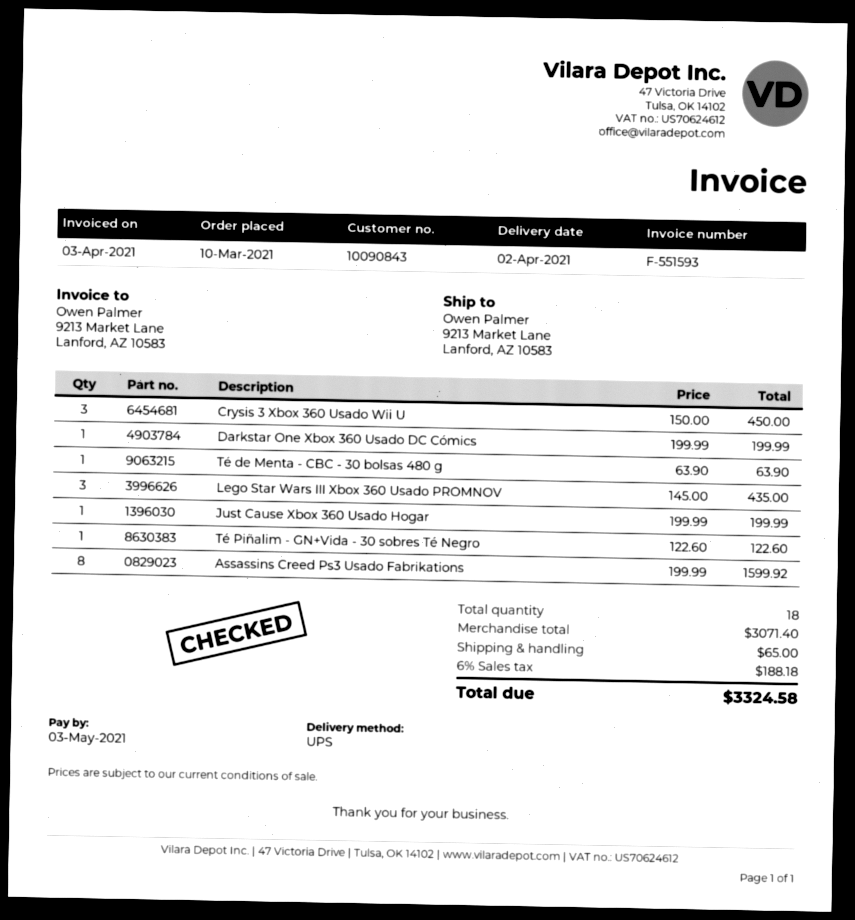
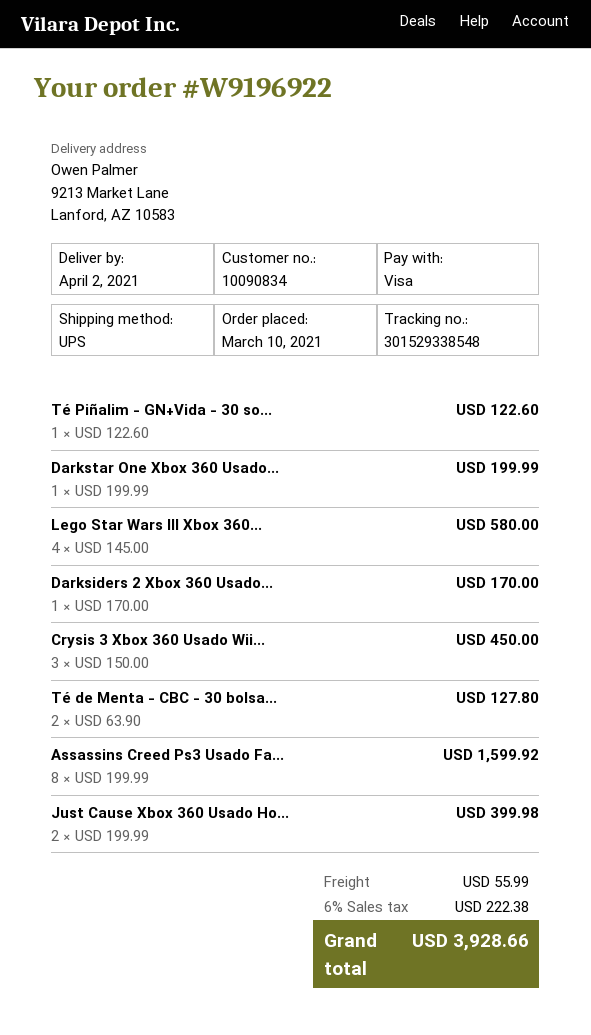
customer number: 10090843 -> 10090834
Té de Menta - CBC - 30 bolsas 480 g: 1 x 63.90 = 63.90 -> 2 x 63.90 = 127.80
Lego Star Wars III Xbox 360 Usado PROMNOV: 3 x 145.00 = 435.00 -> 4 x 145.00 = 580.00
Just Cause Xbox 360 Usado Hogar: 1 x 199.99 = 199.99 -> 2 x 199.99 = 399.98
Darksiders 2 Xbox 360 Usado...: none -> 1 x 170.00 = 170.00
shipping: 65.00 -> 55.99
tax: 6% = 188.18 -> 6% = 222.38
total: 3324.58 -> 3928.66

